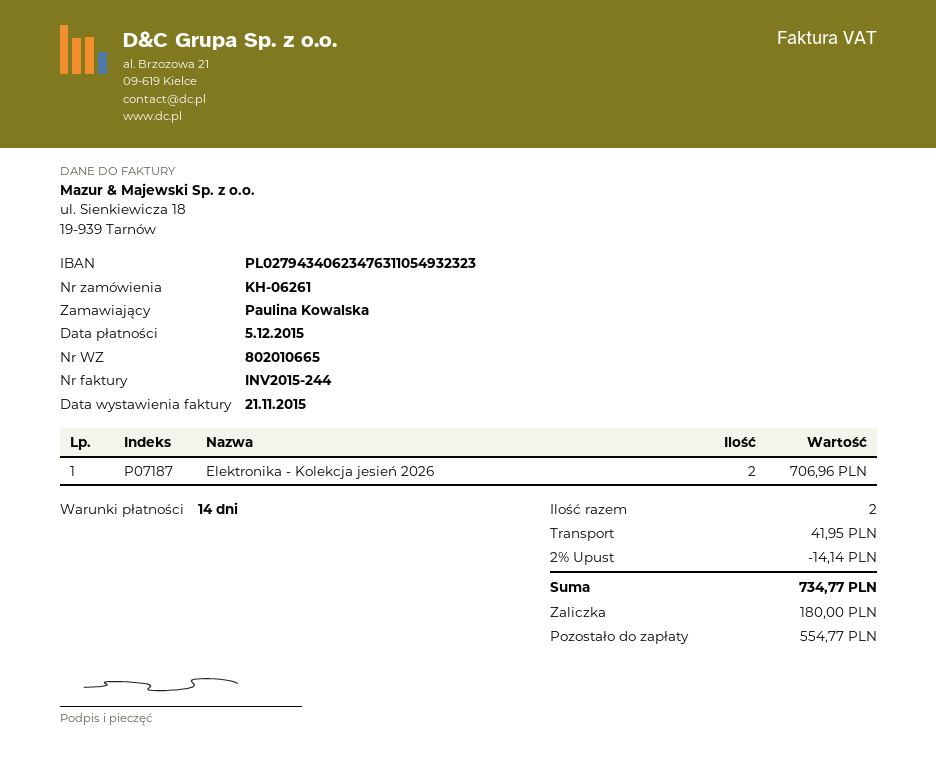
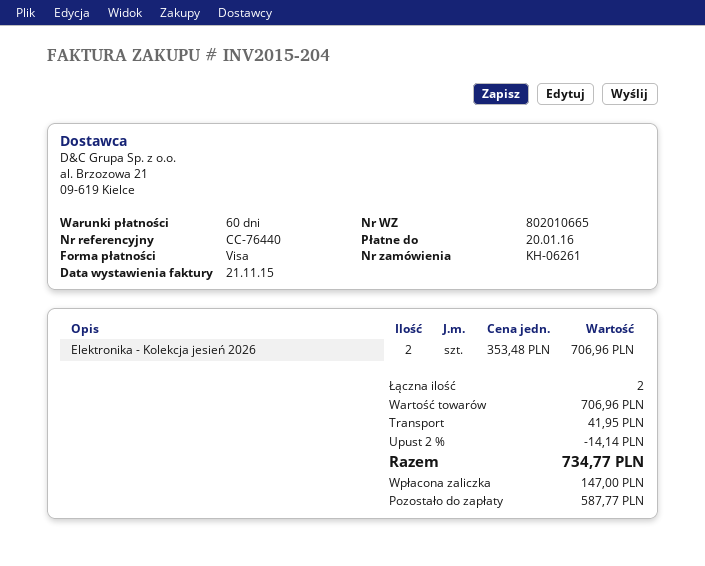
invoice number: INV2015-244 -> INV2015-204
payment terms: 14 days -> 60 days
due date: 2015-12-05 -> 2016-01-20
deposit: 180.00 -> 147.00
balance: 554.77 -> 587.77

